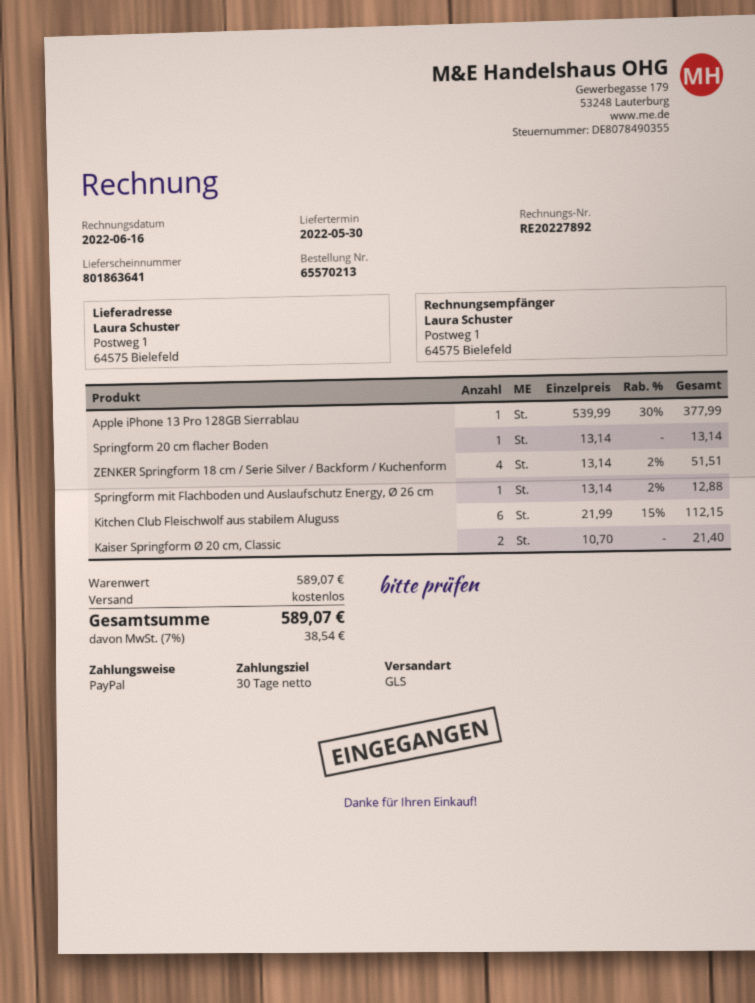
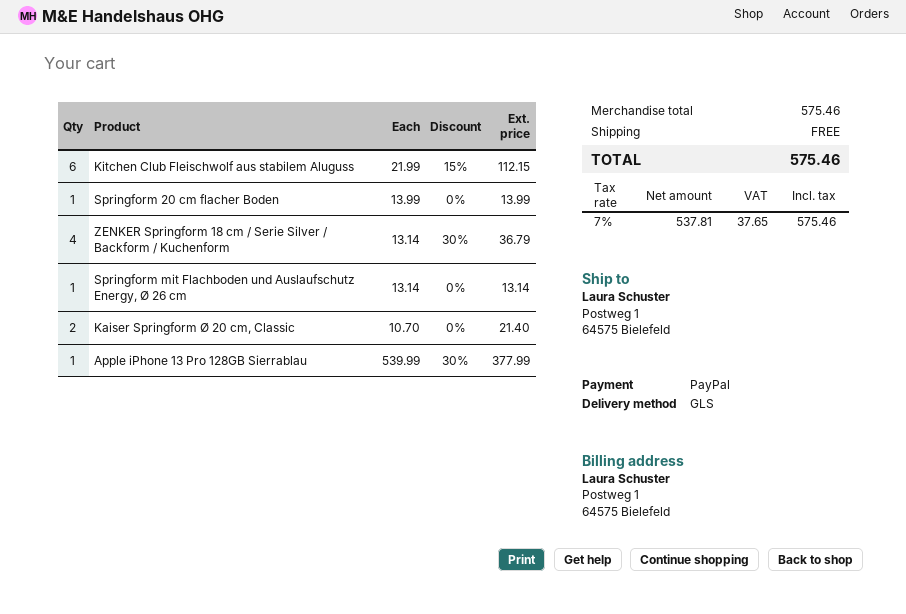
Springform 20 cm flacher Boden: 1 x 13.14 = 13.14 -> 1 x 13.99 = 13.99
ZENKER Springform 18 cm / Serie Silver / Backform / Kuchenform: 4 x 13.14 - 2% = 51.51 -> 4 x 13.14 - 30% = 36.79
Springform mit Flachboden und Auslaufschutz Energy, Ø 26 cm: 1 x 13.14 - 2% = 12.88 -> 1 x 13.14 = 13.14
subtotal: 589.07 -> 575.46
tax: 7% = 38.54 -> 7% = 37.65
total: 589.07 -> 575.46

